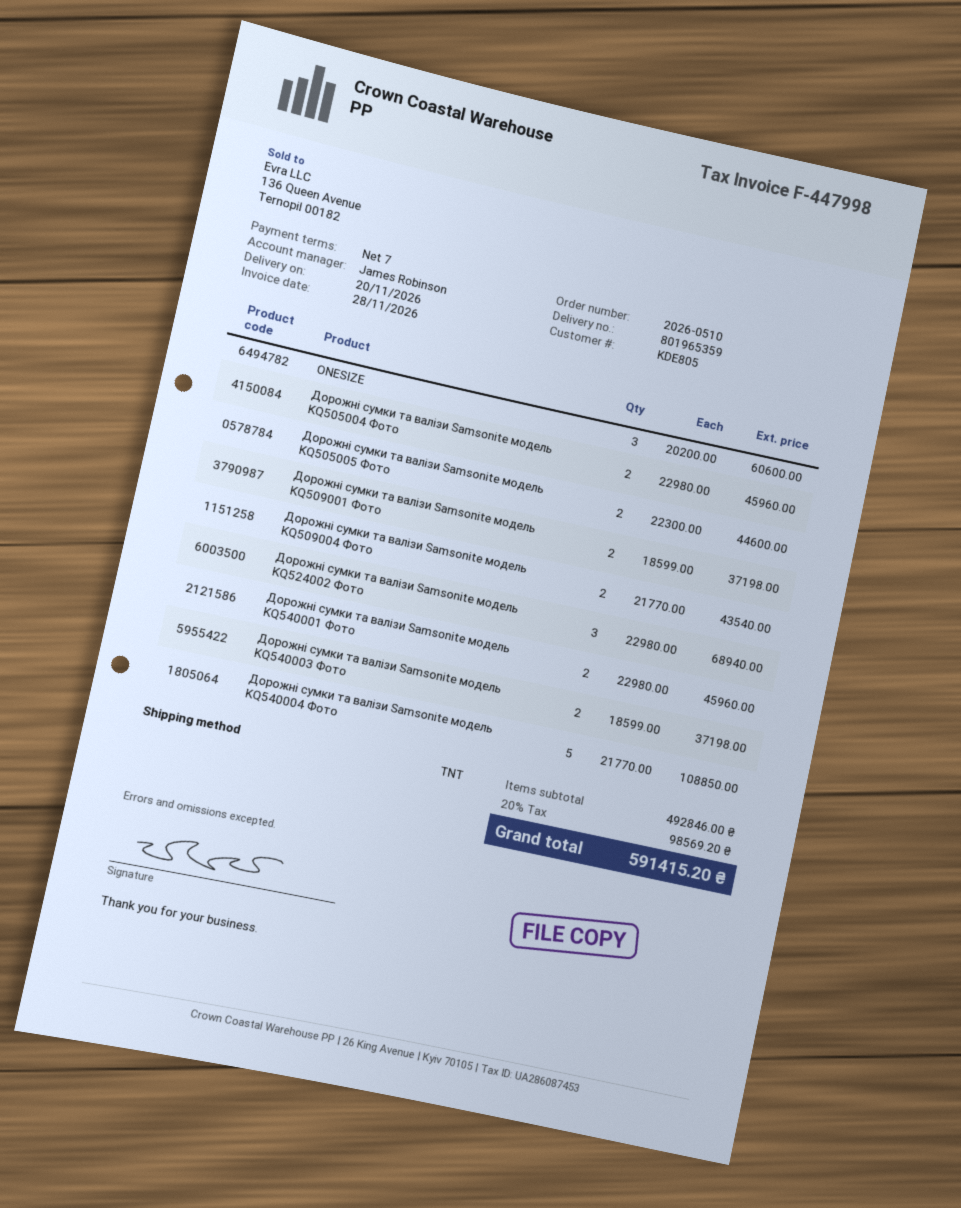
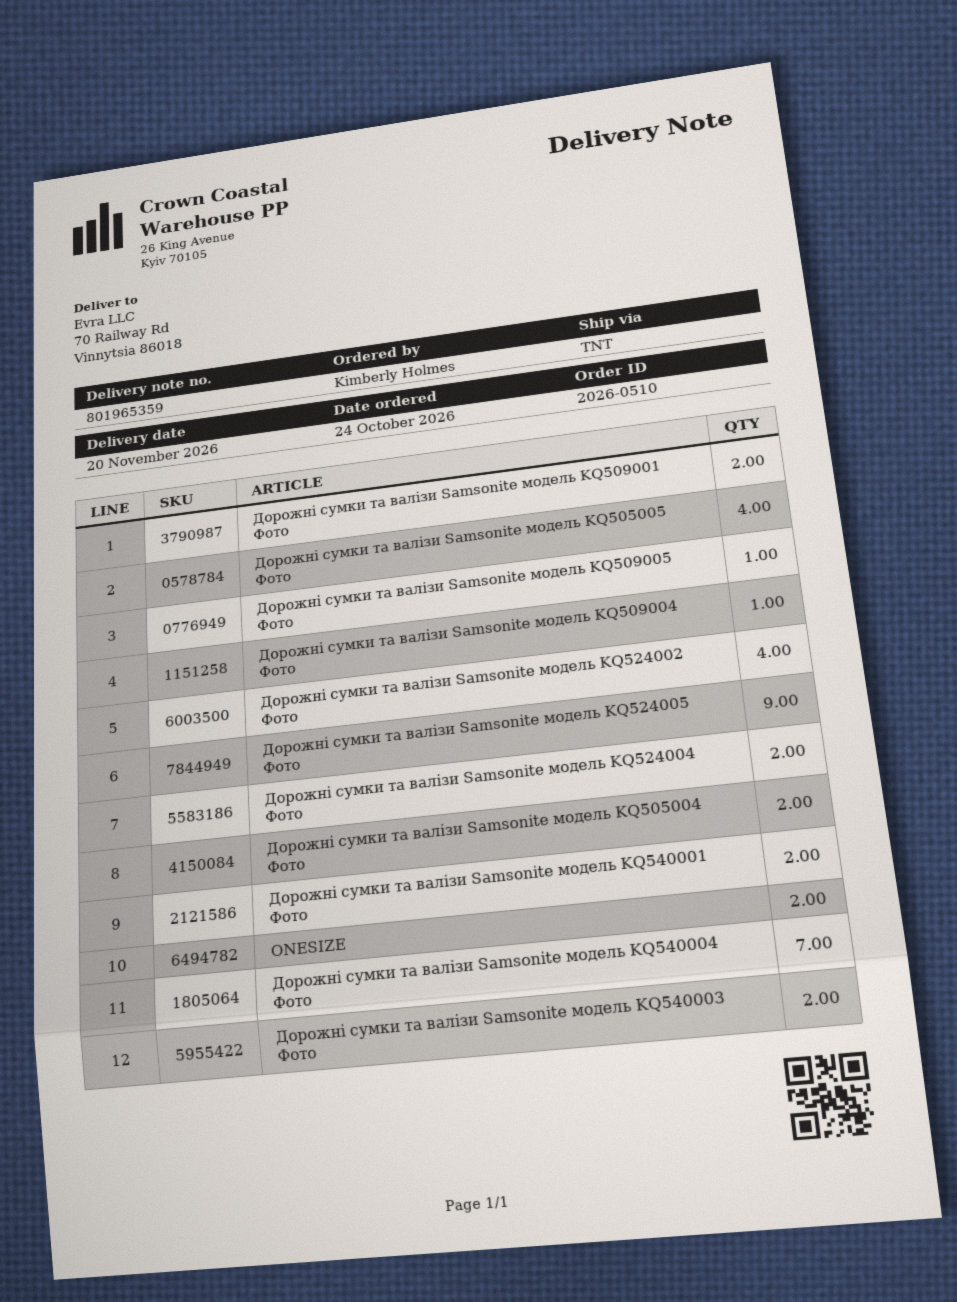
ONESIZE: 3 -> 2
Дорожні сумки та валізи Samsonite модель KQ505005 Фото: 2 -> 4
Дорожні сумки та валізи Samsonite модель KQ509004 Фото: 2 -> 1
Дорожні сумки та валізи Samsonite модель KQ524002 Фото: 3 -> 4
Дорожні сумки та валізи Samsonite модель KQ540004 Фото: 5 -> 7
Дорожні сумки та валізи Samsonite модель KQ509005 Фото: none -> 1
Дорожні сумки та валізи Samsonite модель KQ524005 Фото: none -> 9
Дорожні сумки та валізи Samsonite модель KQ524004 Фото: none -> 2

